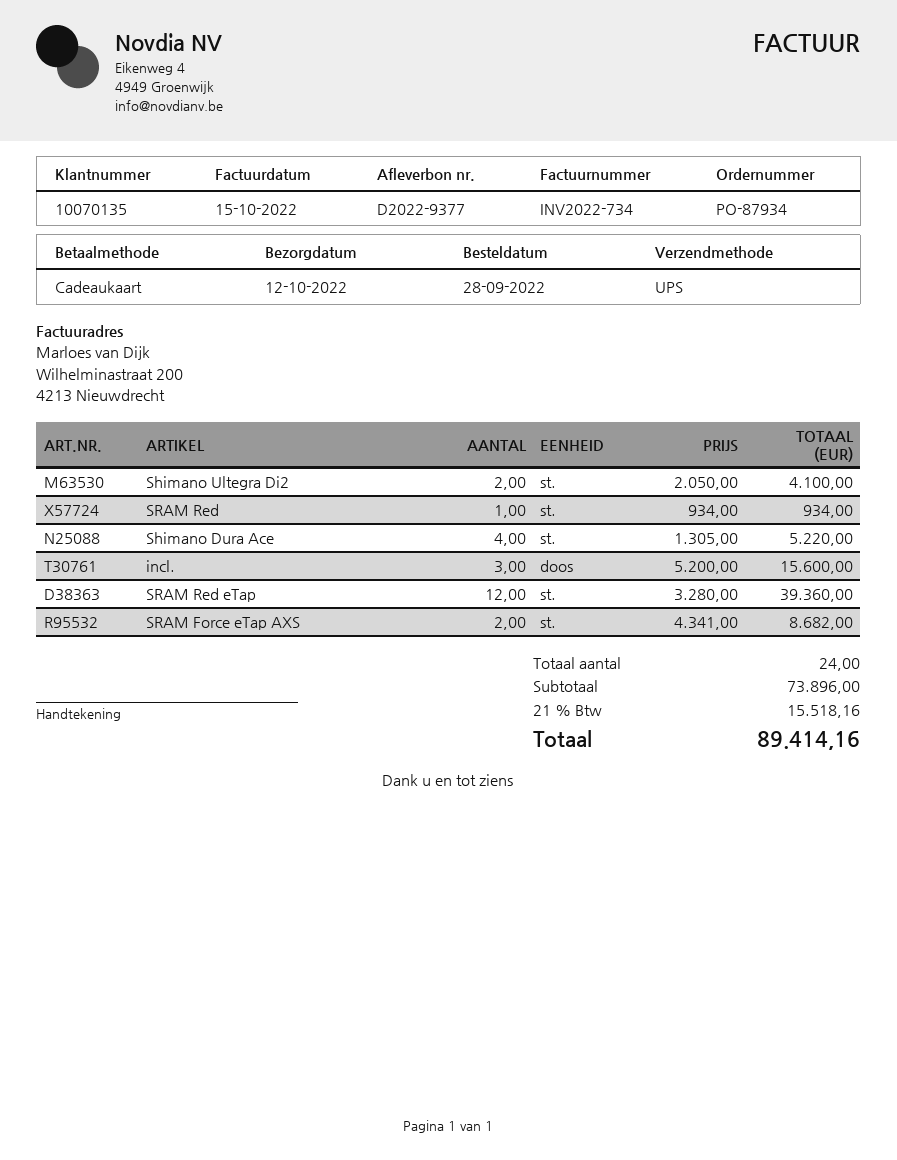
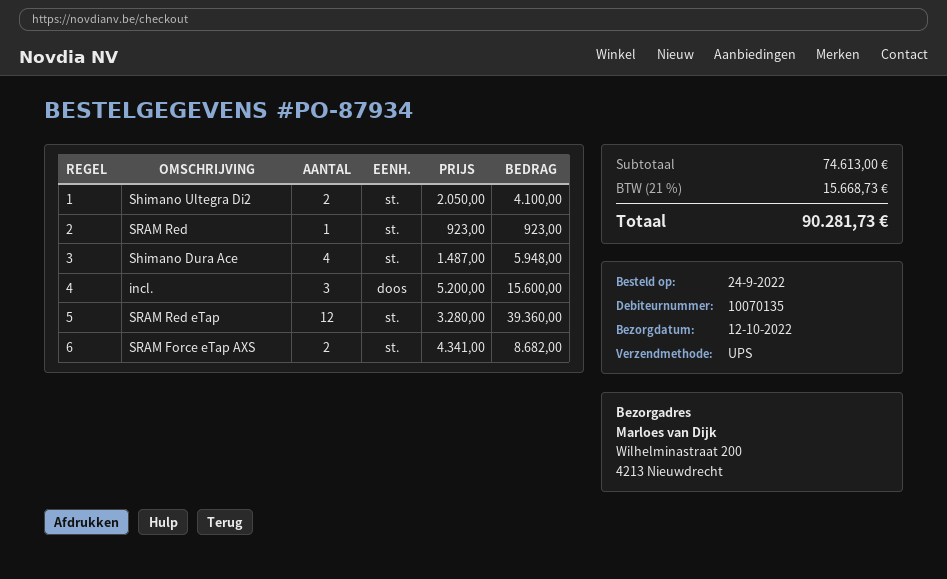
order date: 2022-09-28 -> 2022-09-24
SRAM Red: 1 x 934.00 = 934.00 -> 1 x 923.00 = 923.00
Shimano Dura Ace: 4 x 1305.00 = 5220.00 -> 4 x 1487.00 = 5948.00
subtotal: 73896.00 -> 74613.00
tax: 21% = 15518.16 -> 21% = 15668.73
total: 89414.16 -> 90281.73

